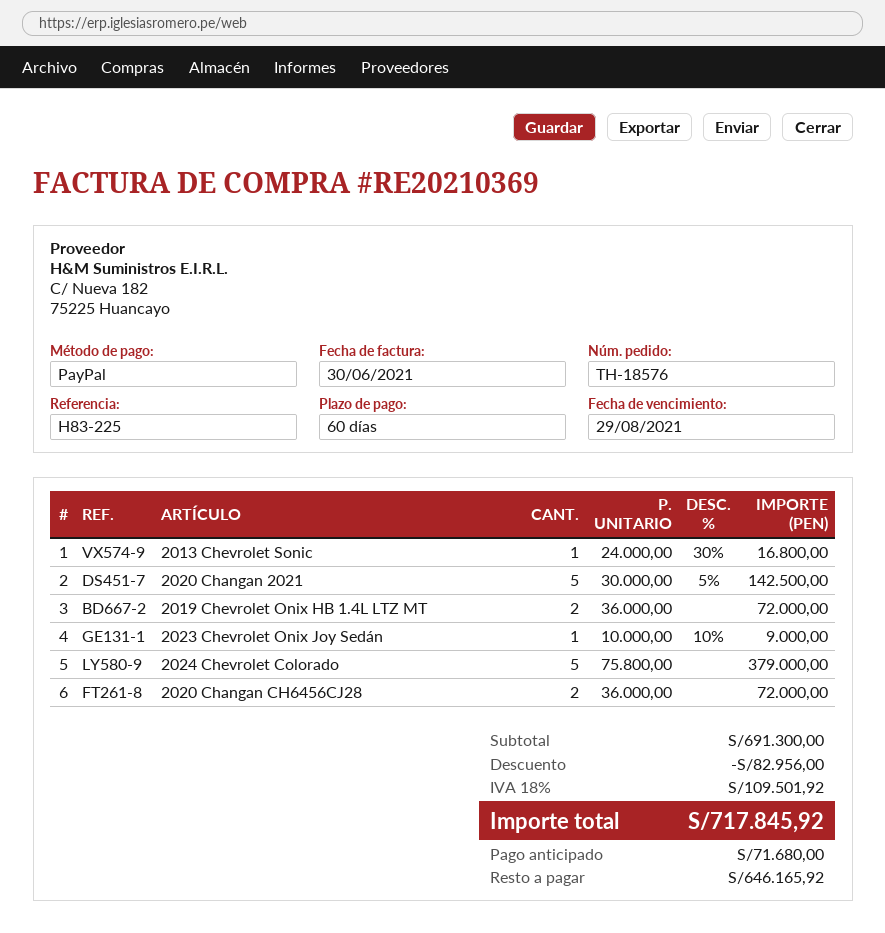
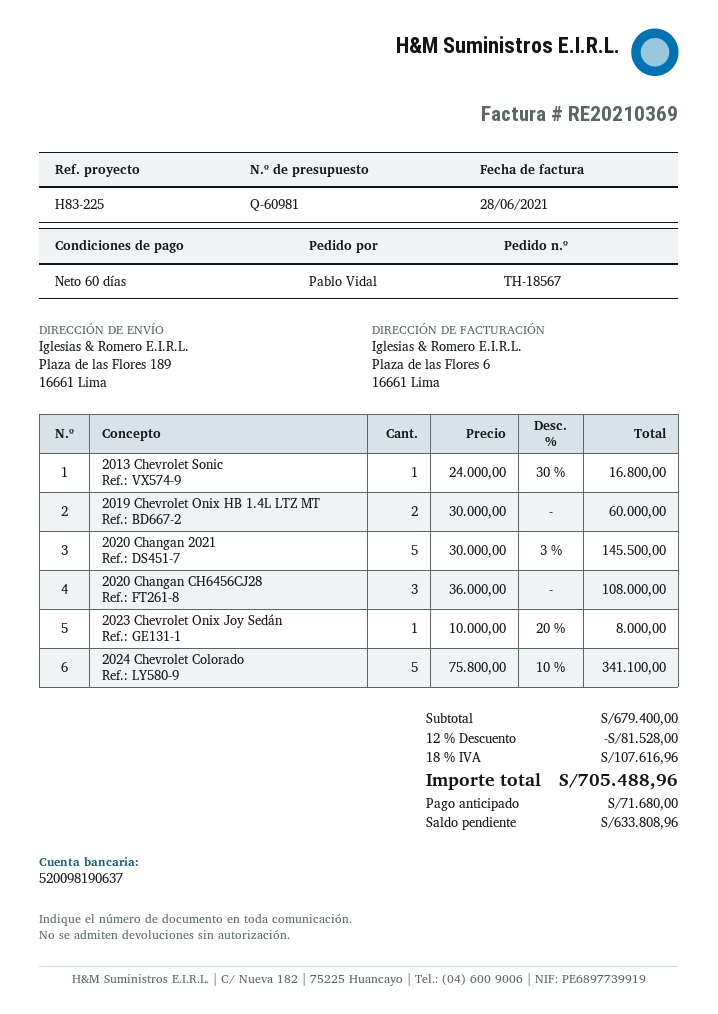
order number: TH-18576 -> TH-18567
invoice date: 2021-06-30 -> 2021-06-28
2020 Changan 2021: 5 x 30000.00 - 5% = 142500.00 -> 5 x 30000.00 - 3% = 145500.00
2019 Chevrolet Onix HB 1.4L LTZ MT: 2 x 36000.00 = 72000.00 -> 2 x 30000.00 = 60000.00
2023 Chevrolet Onix Joy Sedán: 1 x 10000.00 - 10% = 9000.00 -> 1 x 10000.00 - 20% = 8000.00
2024 Chevrolet Colorado: 5 x 75800.00 = 379000.00 -> 5 x 75800.00 - 10% = 341100.00
2020 Changan CH6456CJ28: 2 x 36000.00 = 72000.00 -> 3 x 36000.00 = 108000.00
subtotal: 691300.00 -> 679400.00
discount: 82956.00 -> 81528.00
tax: 18% = 109501.92 -> 18% = 107616.96
total: 717845.92 -> 705488.96
balance: 646165.92 -> 633808.96

